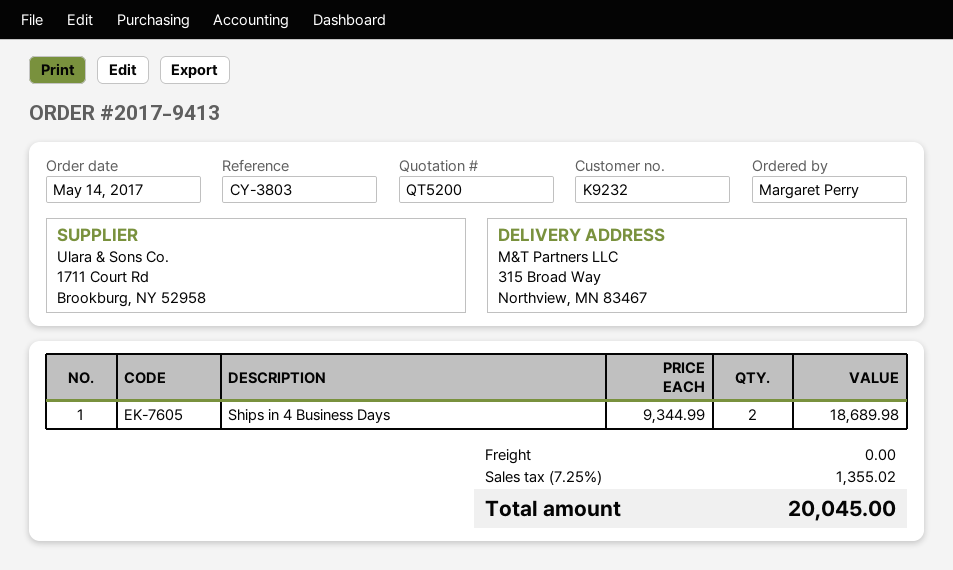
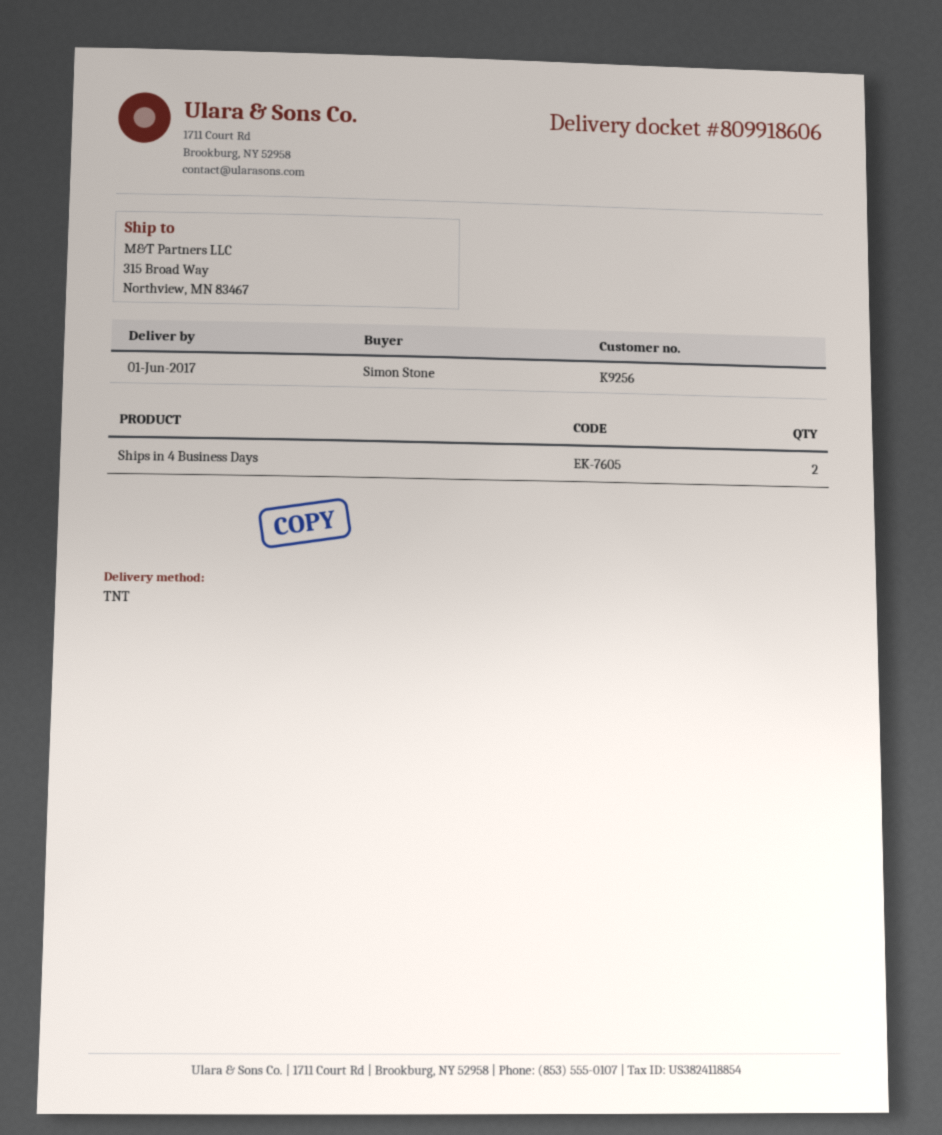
customer number: K9232 -> K9256
ordered by: Margaret Perry -> Simon Stone

